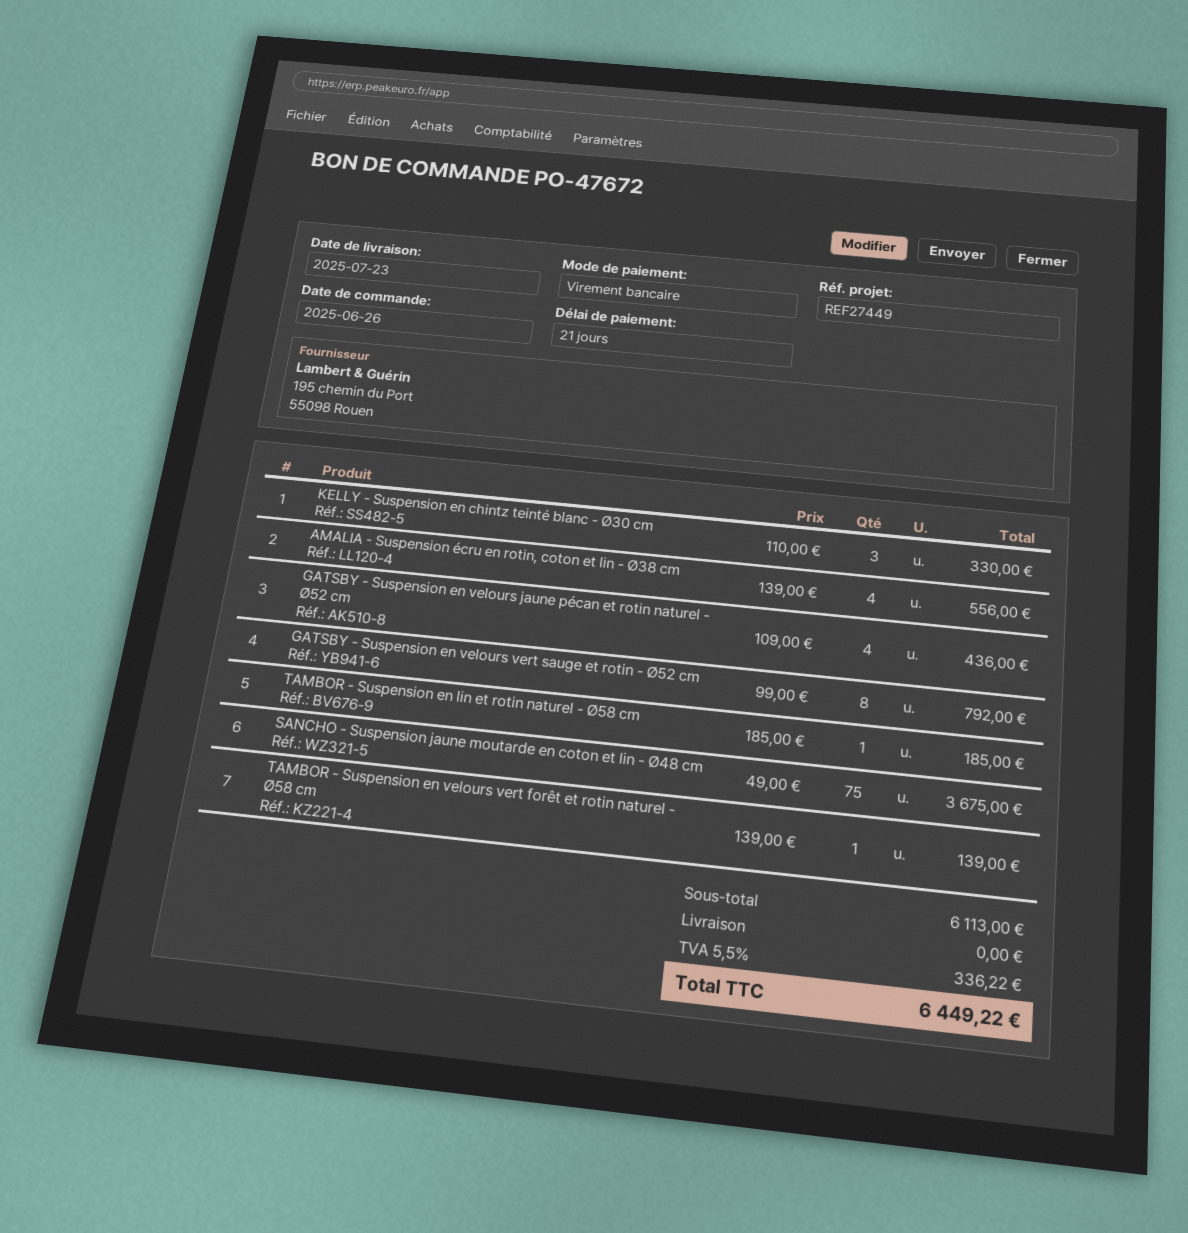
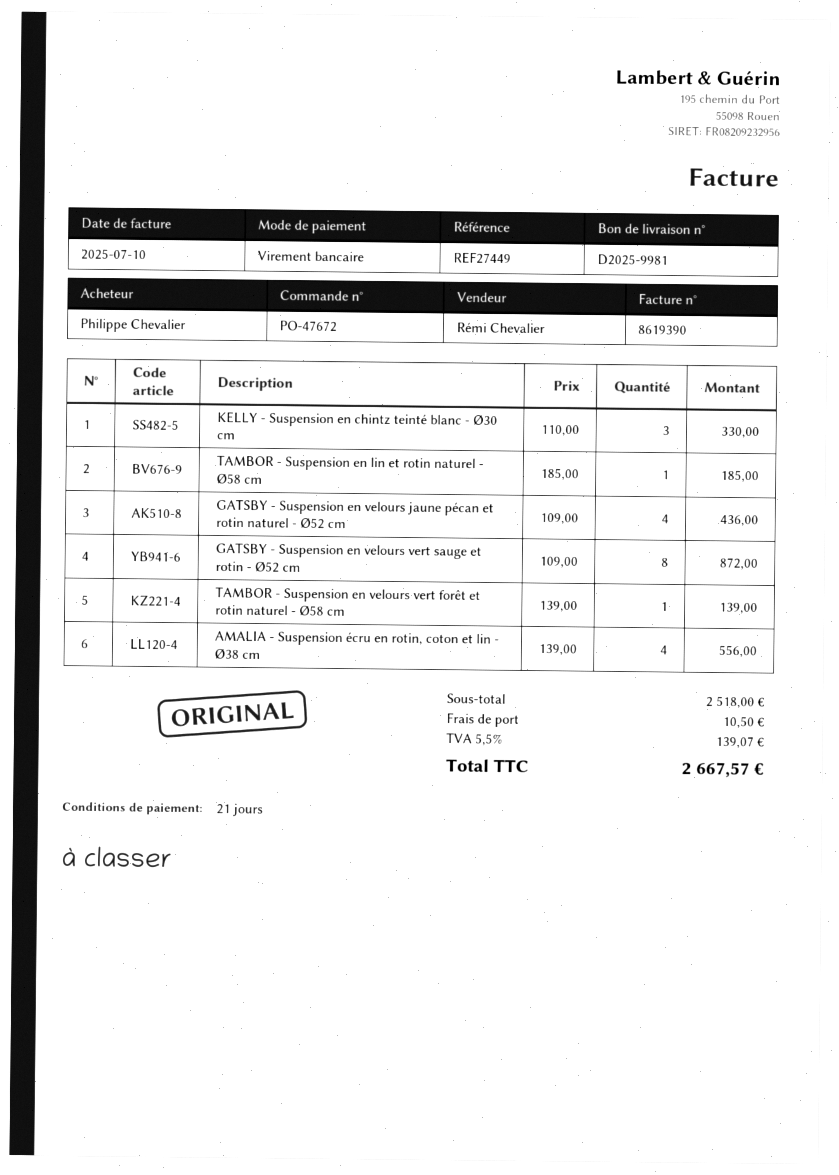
GATSBY - Suspension en velours vert sauge et rotin - Ø52 cm: 8 x 99.00 = 792.00 -> 8 x 109.00 = 872.00
SANCHO - Suspension jaune moutarde en coton et lin - Ø48 cm: 75 x 49.00 = 3675.00 -> none
subtotal: 6113.00 -> 2518.00
shipping: 0.00 -> 10.50
tax: 5.5% = 336.22 -> 5.5% = 139.07
total: 6449.22 -> 2667.57

